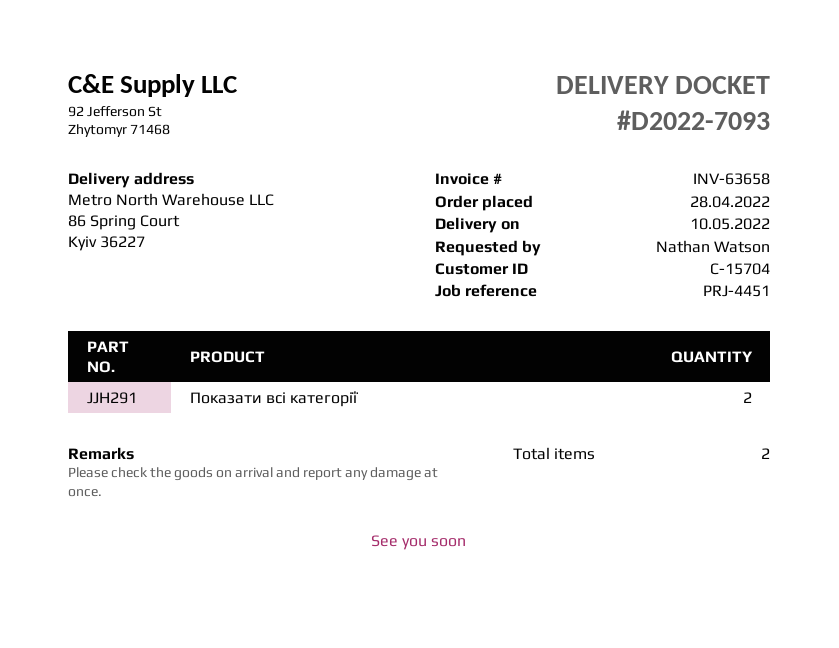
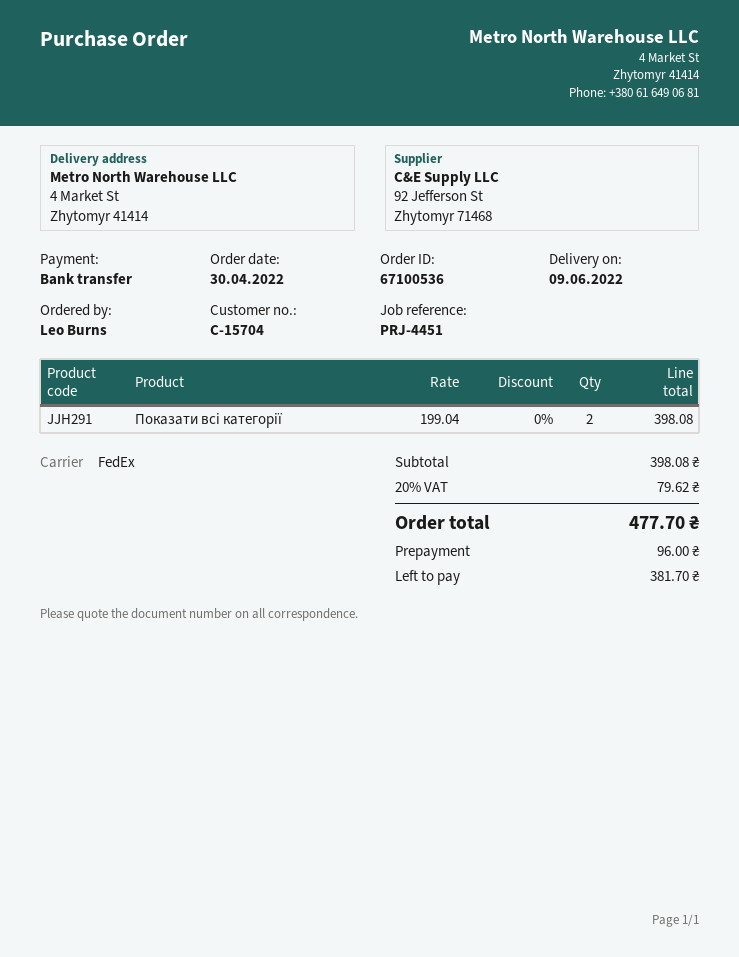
order date: 2022-04-28 -> 2022-04-30
delivery date: 2022-05-10 -> 2022-06-09
ordered by: Nathan Watson -> Leo Burns
ship to: 86 Spring Court, Kyiv 36227 -> 4 Market St, Zhytomyr 41414

